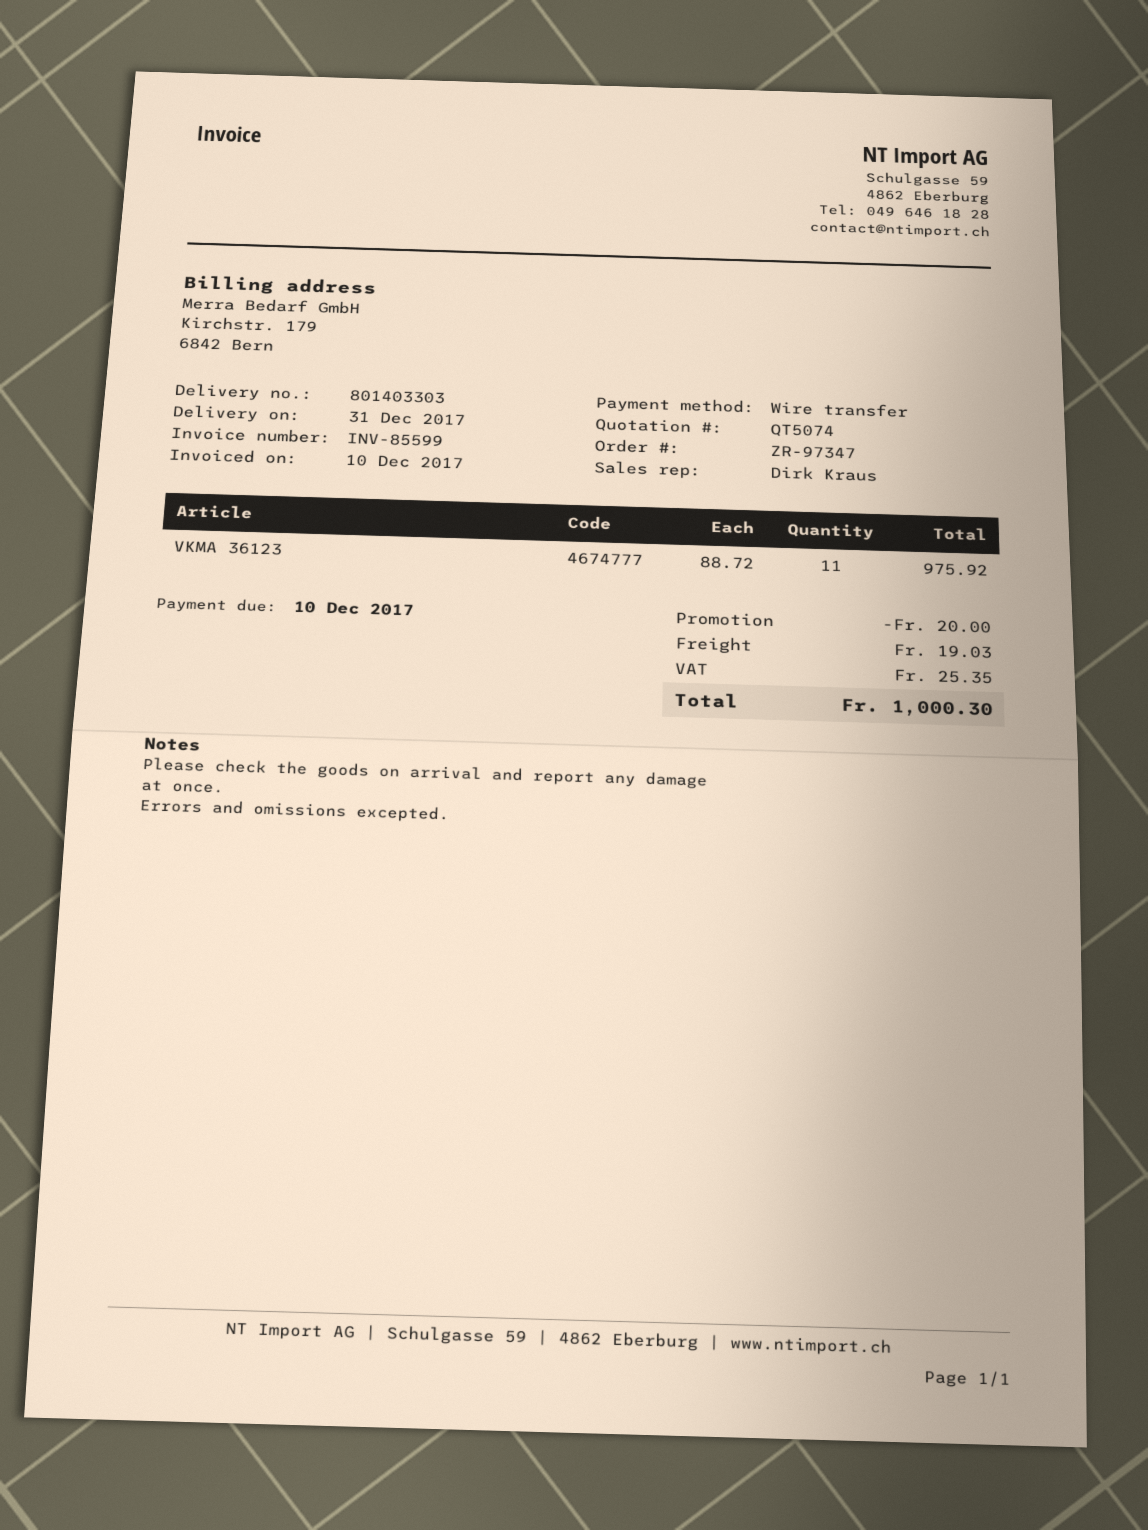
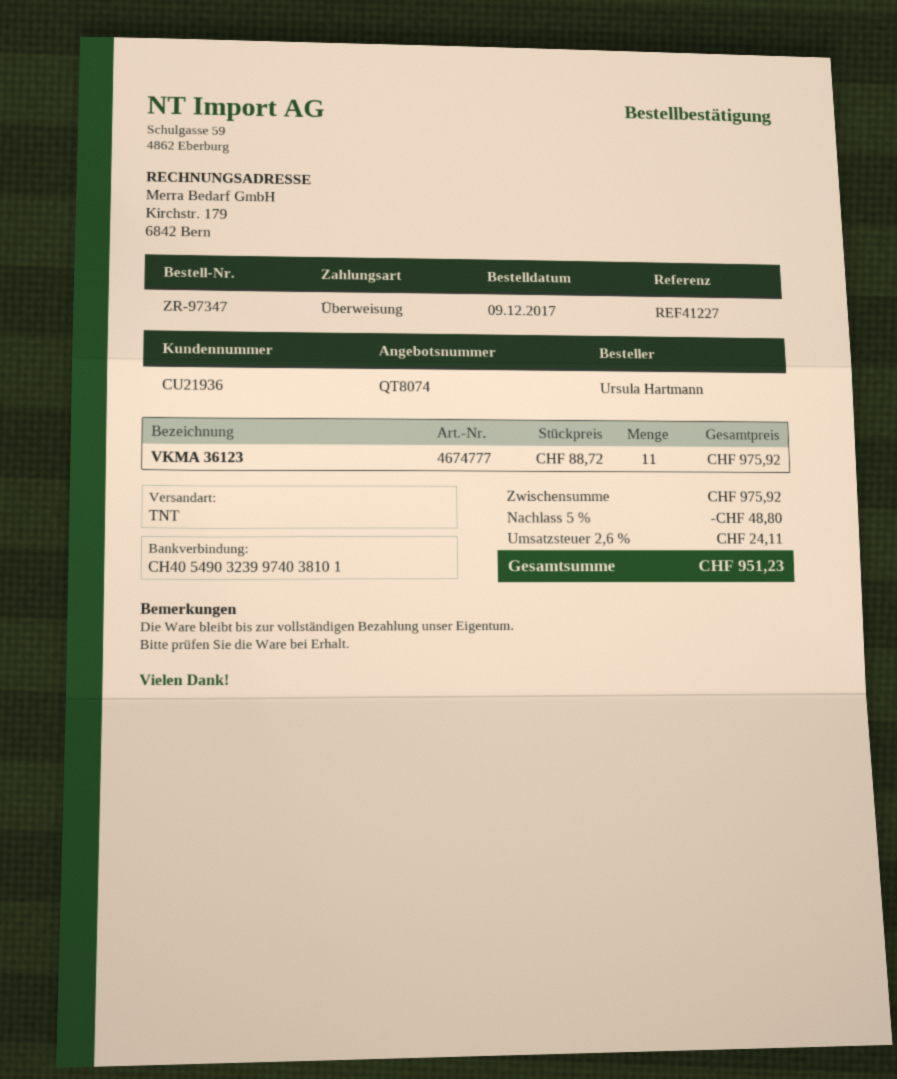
quote number: QT5074 -> QT8074
discount: 20.00 -> 48.80
shipping: 19.03 -> none
tax: 25.35 -> 24.11
total: 1000.30 -> 951.23

